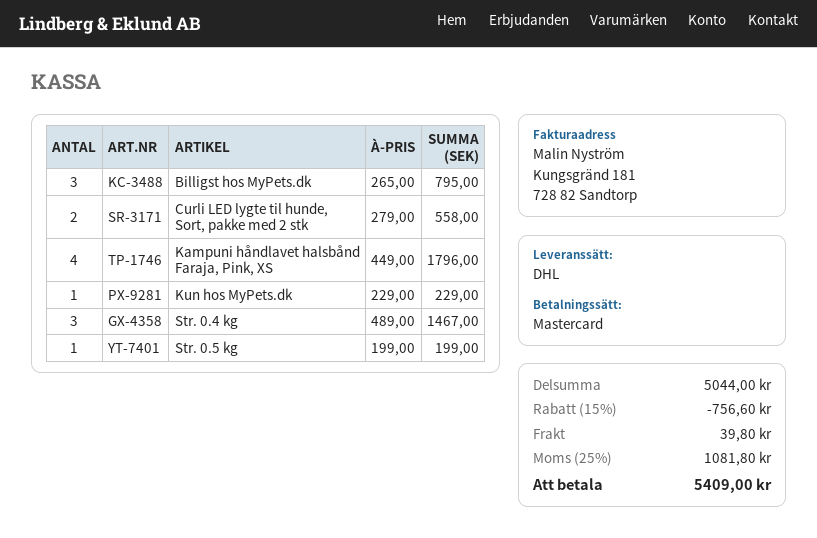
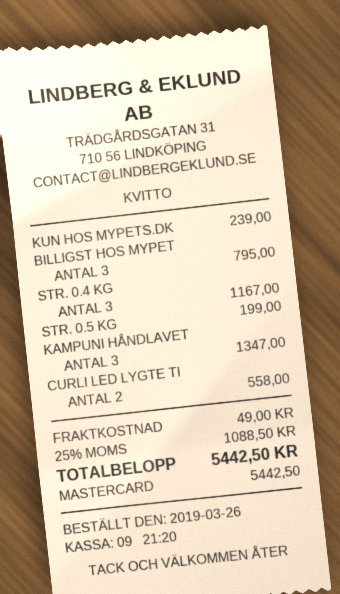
Kampuni håndlavet halsbånd Faraja, Pink, XS: 4 for 1796.00 -> 3 for 1347.00
Kun hos MyPets.dk: 1 for 229.00 -> 1 for 239.00
Str. 0.4 kg: 3 for 1467.00 -> 3 for 1167.00
discount: 15% = 756.60 -> none
shipping: 39.80 -> 49.00
tax: 25% = 1081.80 -> 25% = 1088.50
total: 5409.00 -> 5442.50

